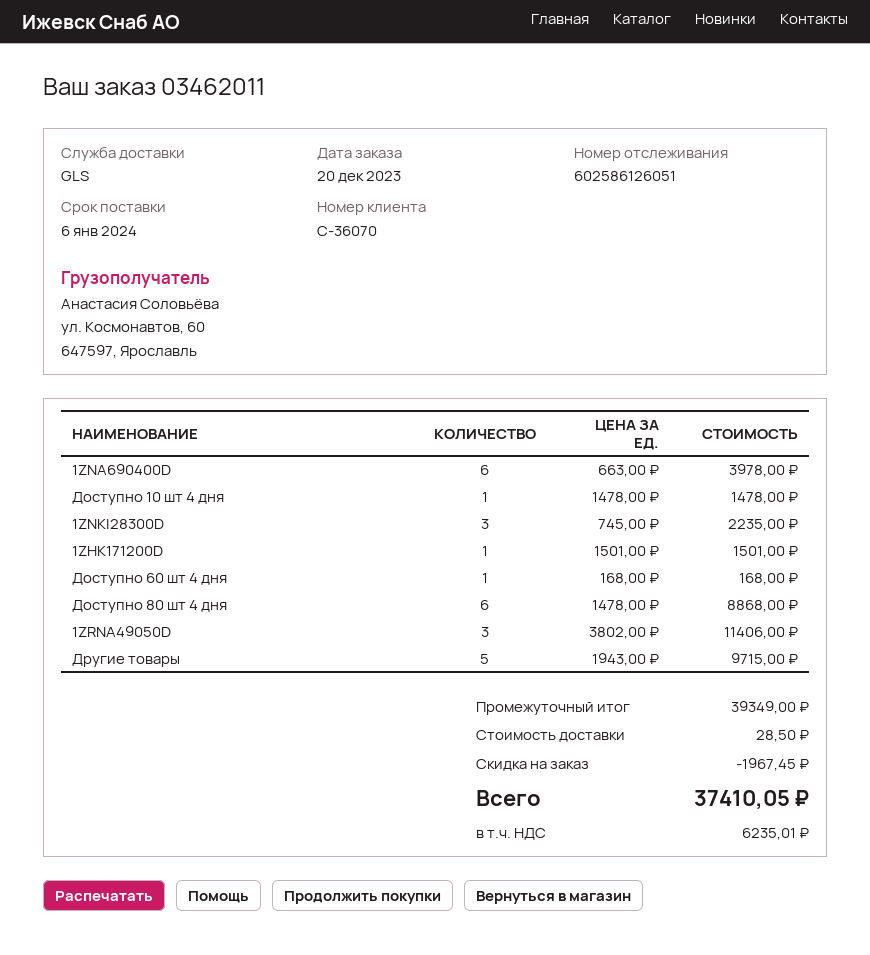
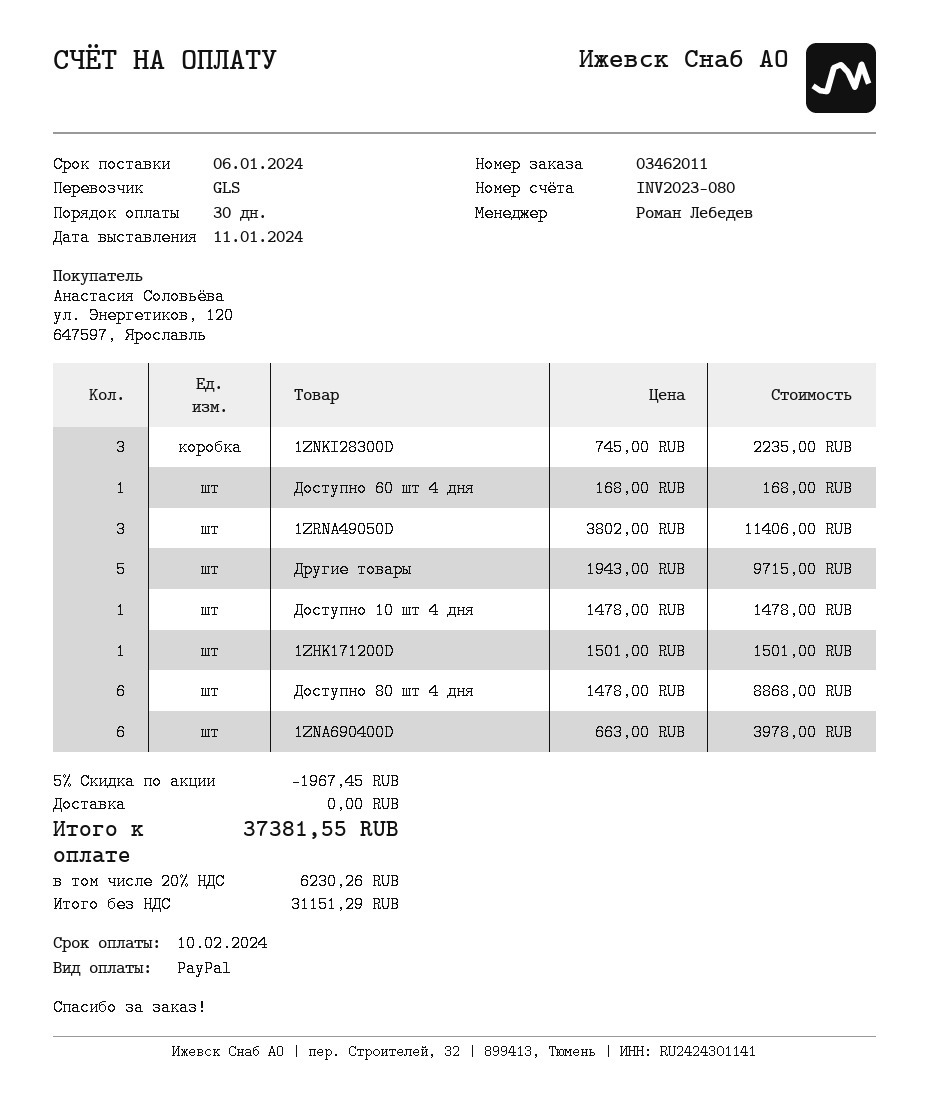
shipping: 28.50 -> 0.00
tax: 6235.01 -> 6230.26
total: 37410.05 -> 37381.55

